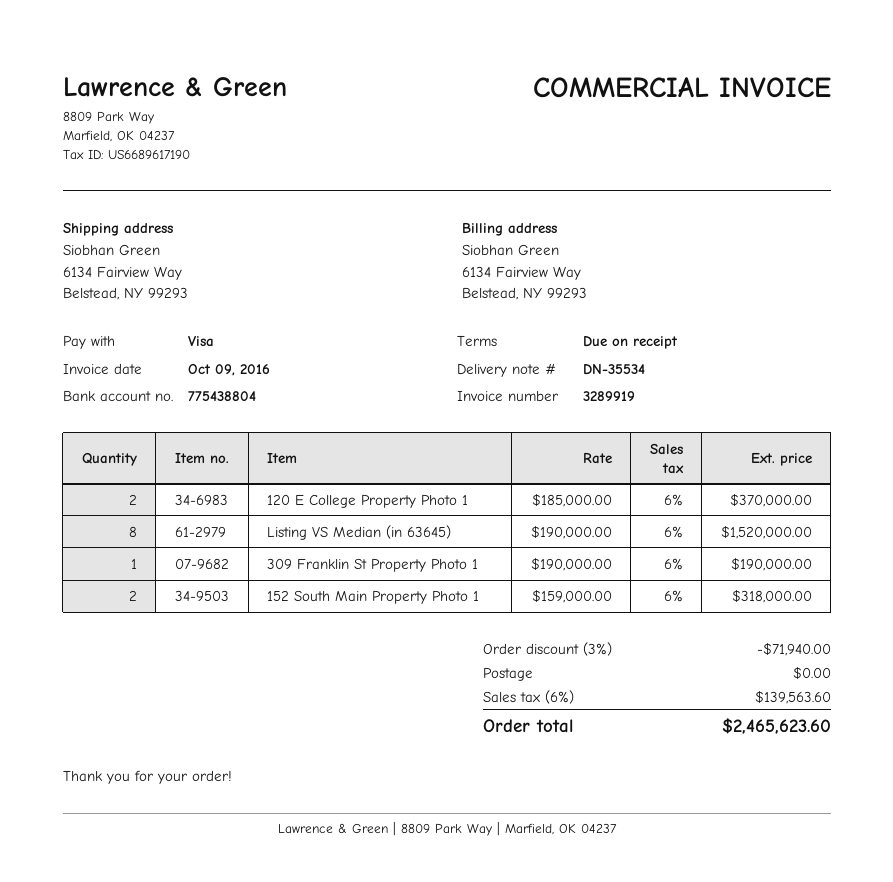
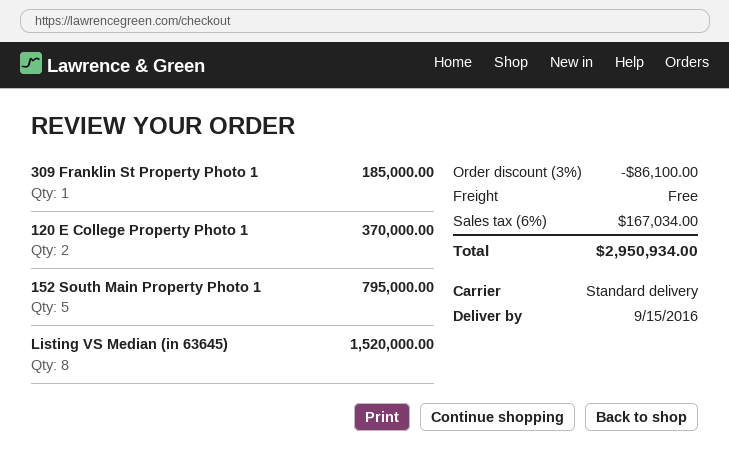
309 Franklin St Property Photo 1: 1 for 190000.00 -> 1 for 185000.00
152 South Main Property Photo 1: 2 for 318000.00 -> 5 for 795000.00
discount: 3% = 71940.00 -> 3% = 86100.00
tax: 6% = 139563.60 -> 6% = 167034.00
total: 2465623.60 -> 2950934.00

